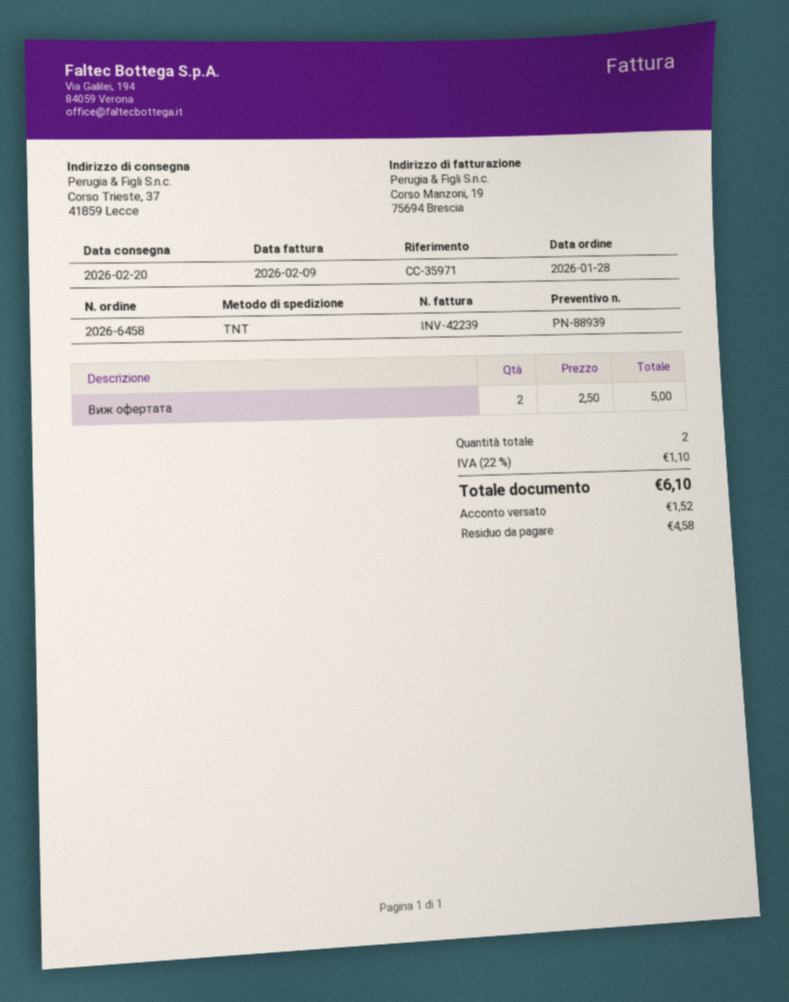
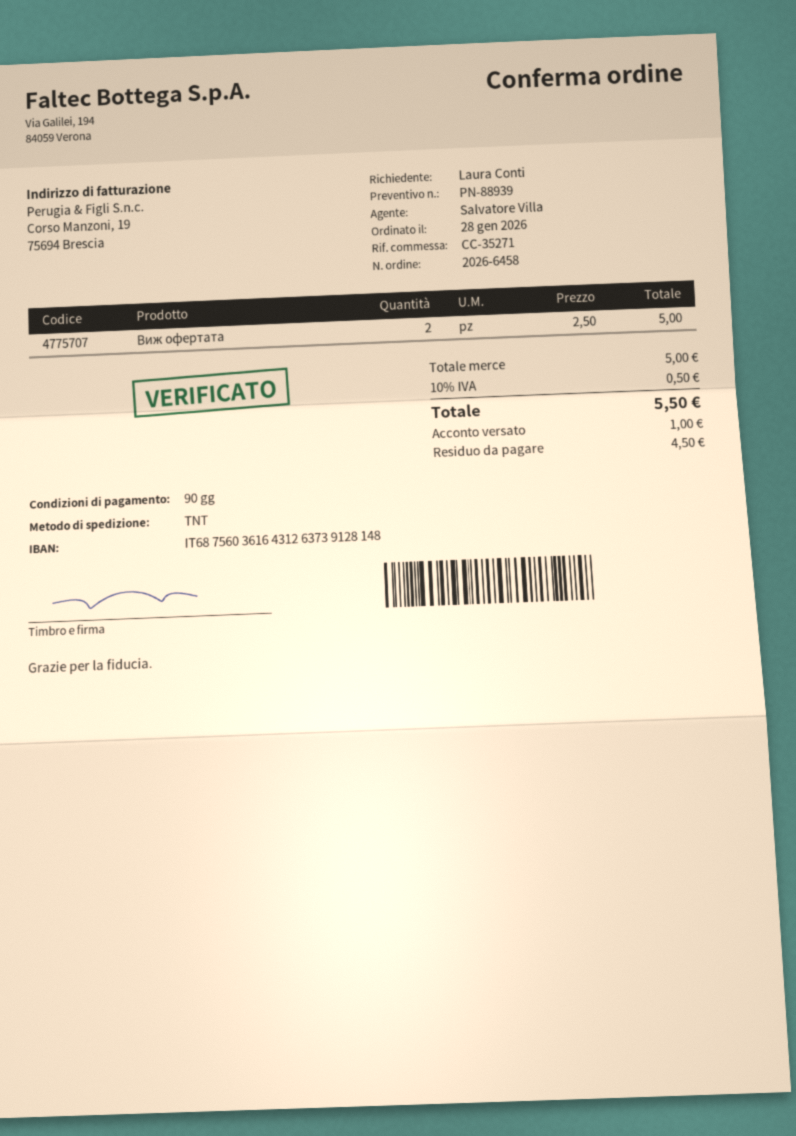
reference: CC-35971 -> CC-35271
tax: 22% = 1.10 -> 10% = 0.50
total: 6.10 -> 5.50
deposit: 1.52 -> 1.00
balance: 4.58 -> 4.50

